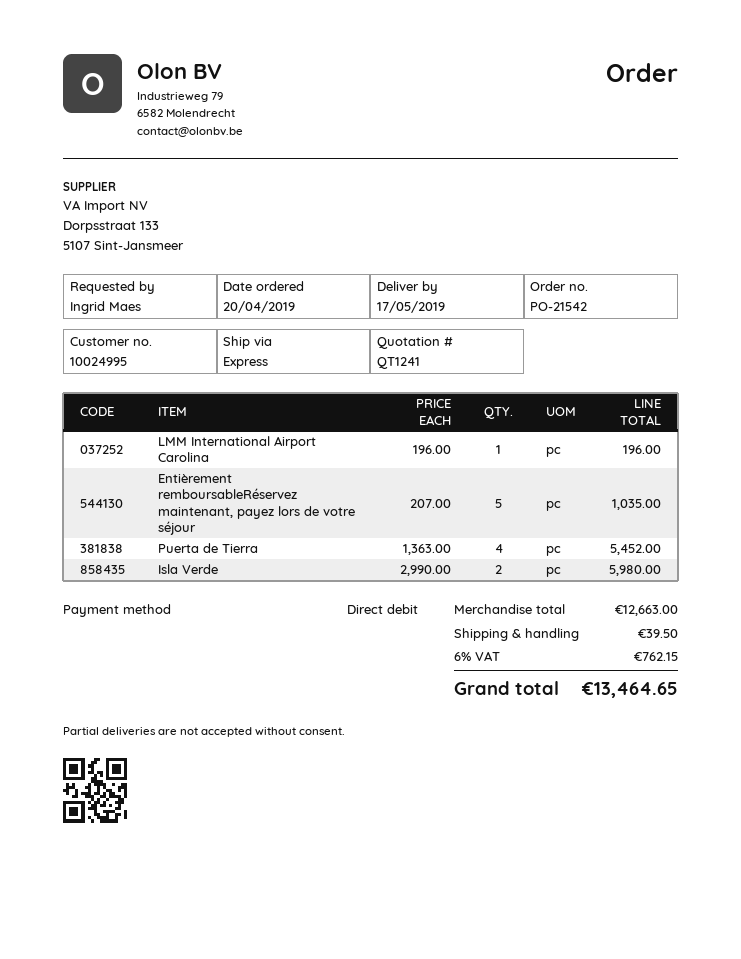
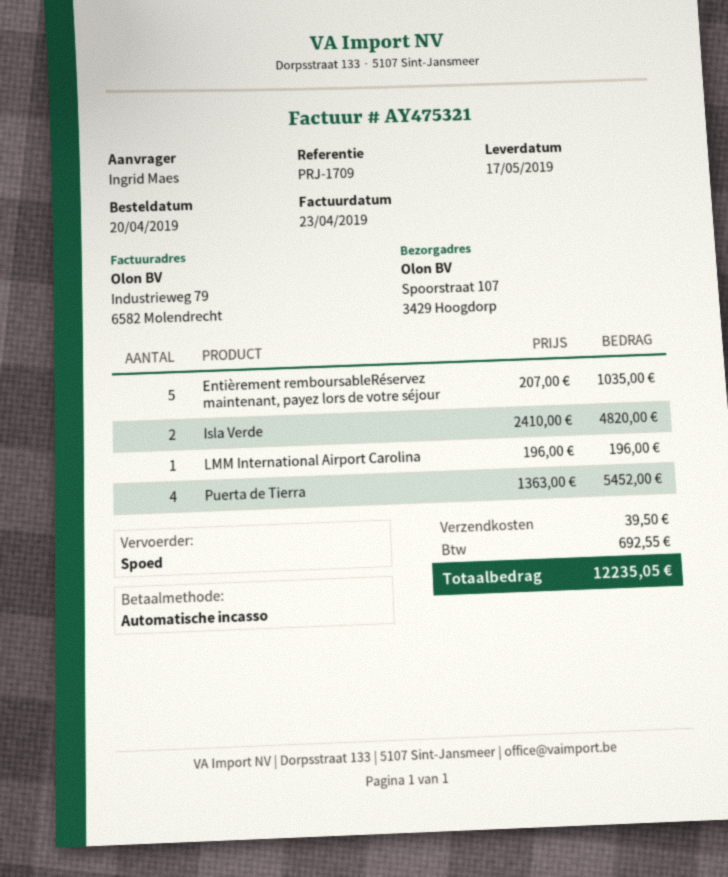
Isla Verde: 2 x 2990.00 = 5980.00 -> 2 x 2410.00 = 4820.00
tax: 762.15 -> 692.55
total: 13464.65 -> 12235.05

